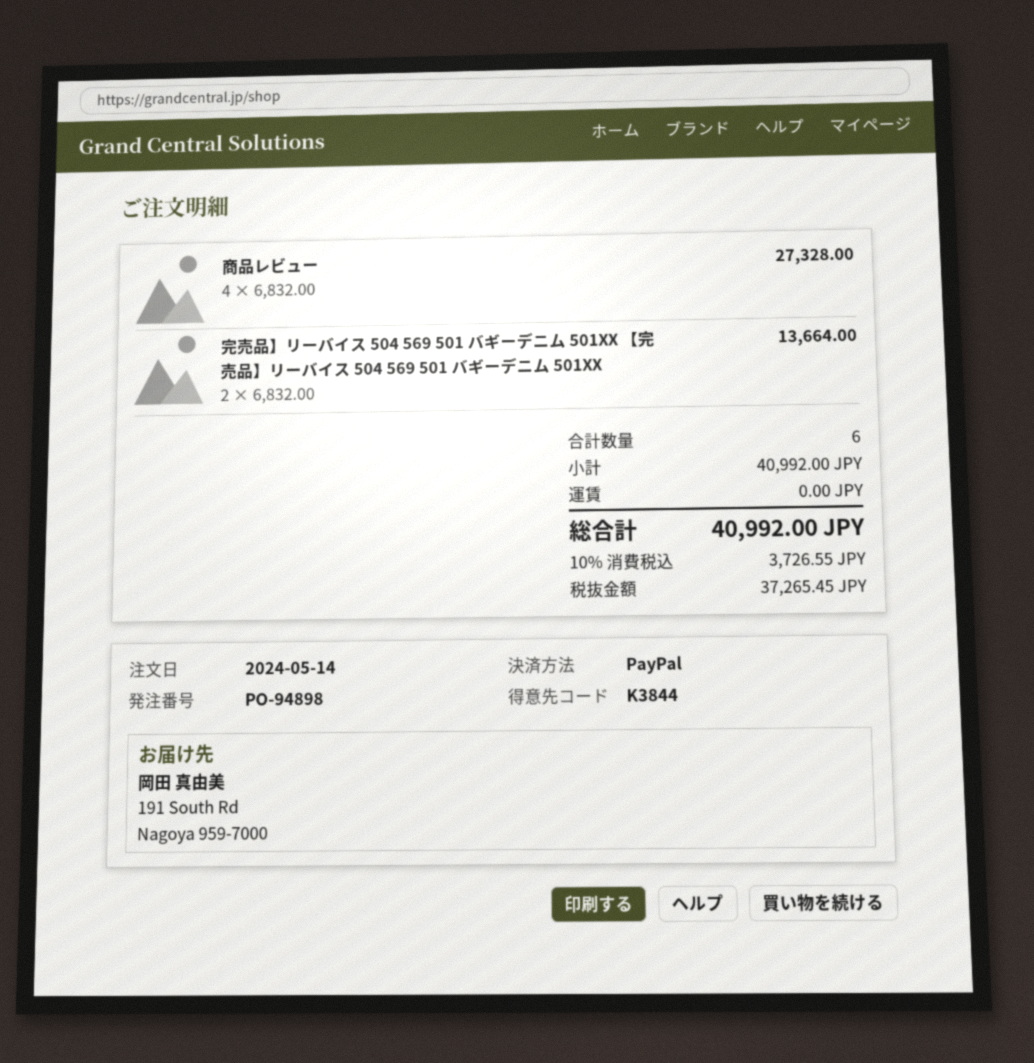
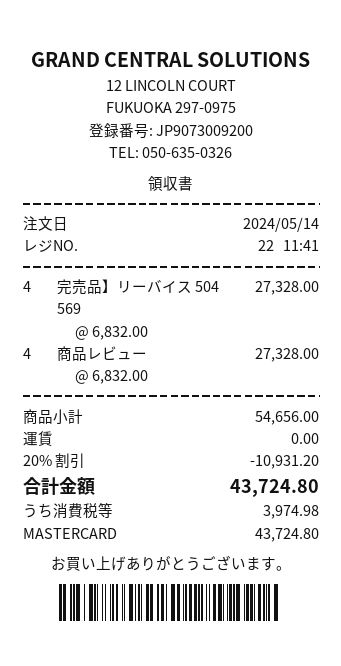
payment method: PayPal -> Mastercard
完売品】リーバイス 504 569 501 バギーデニム 501XX 【完売品】リーバイス 504 569 501 バギーデニム 501XX: 2 x 6832.00 = 13664.00 -> 4 x 6832.00 = 27328.00
subtotal: 40992.00 -> 54656.00
discount: none -> 20% = 10931.20
tax: 3726.55 -> 3974.98
total: 40992.00 -> 43724.80

